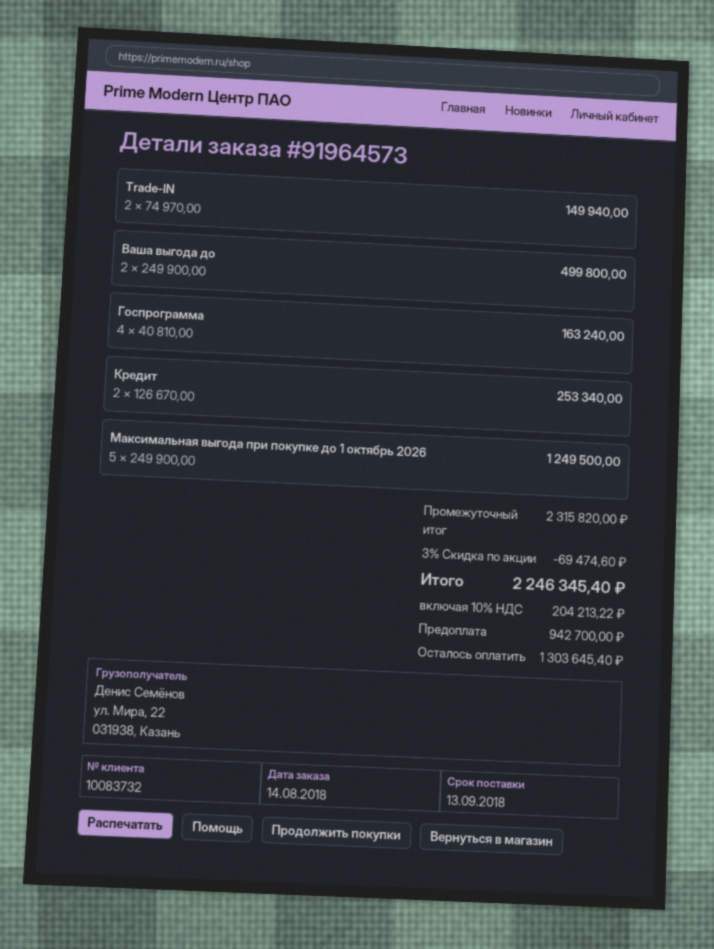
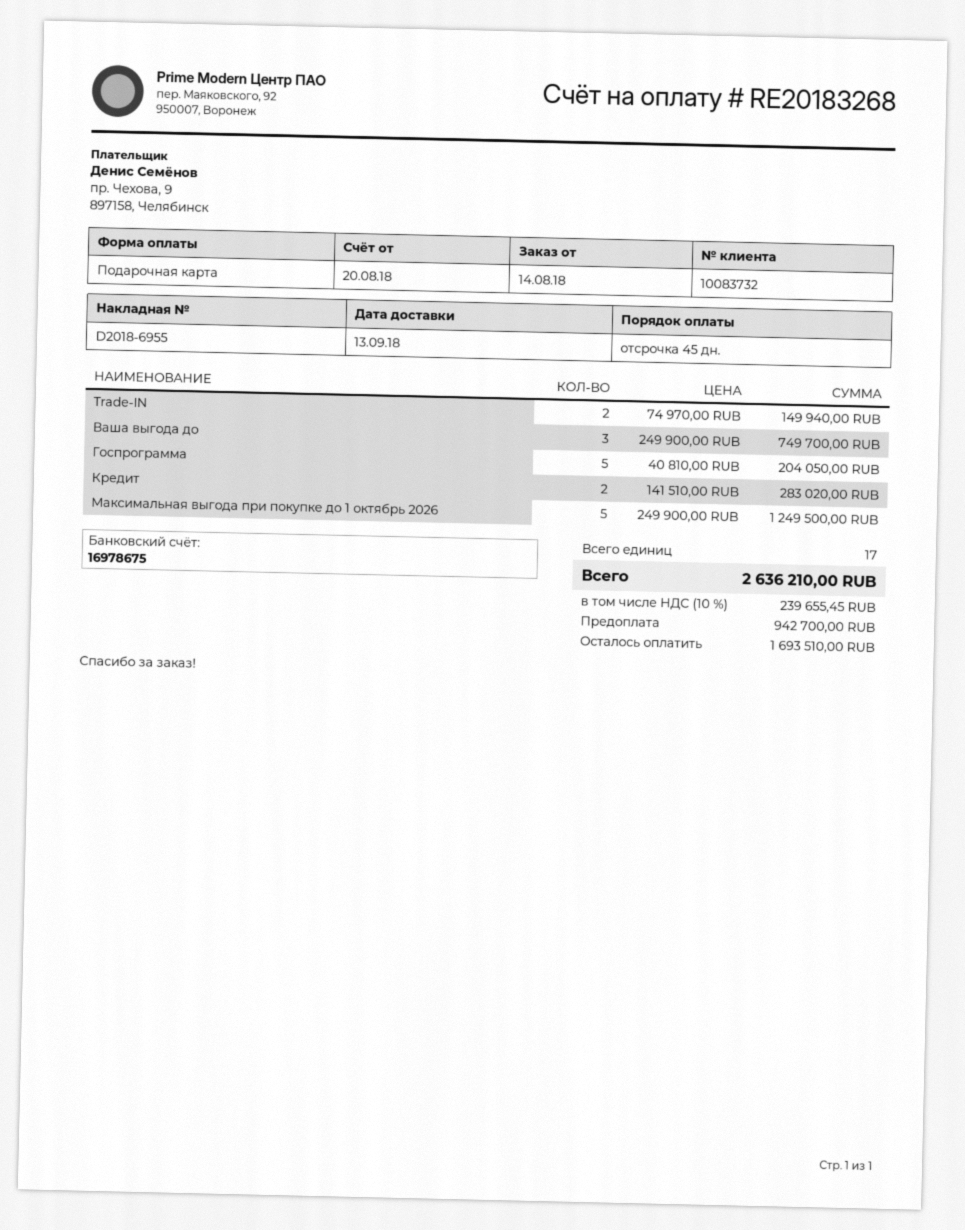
Ваша выгода до: 2 x 249900.00 = 499800.00 -> 3 x 249900.00 = 749700.00
Госпрограмма: 4 x 40810.00 = 163240.00 -> 5 x 40810.00 = 204050.00
Кредит: 2 x 126670.00 = 253340.00 -> 2 x 141510.00 = 283020.00
discount: 3% = 69474.60 -> none
tax: 10% = 204213.22 -> 10% = 239655.45
total: 2246345.40 -> 2636210.00
balance: 1303645.40 -> 1693510.00

